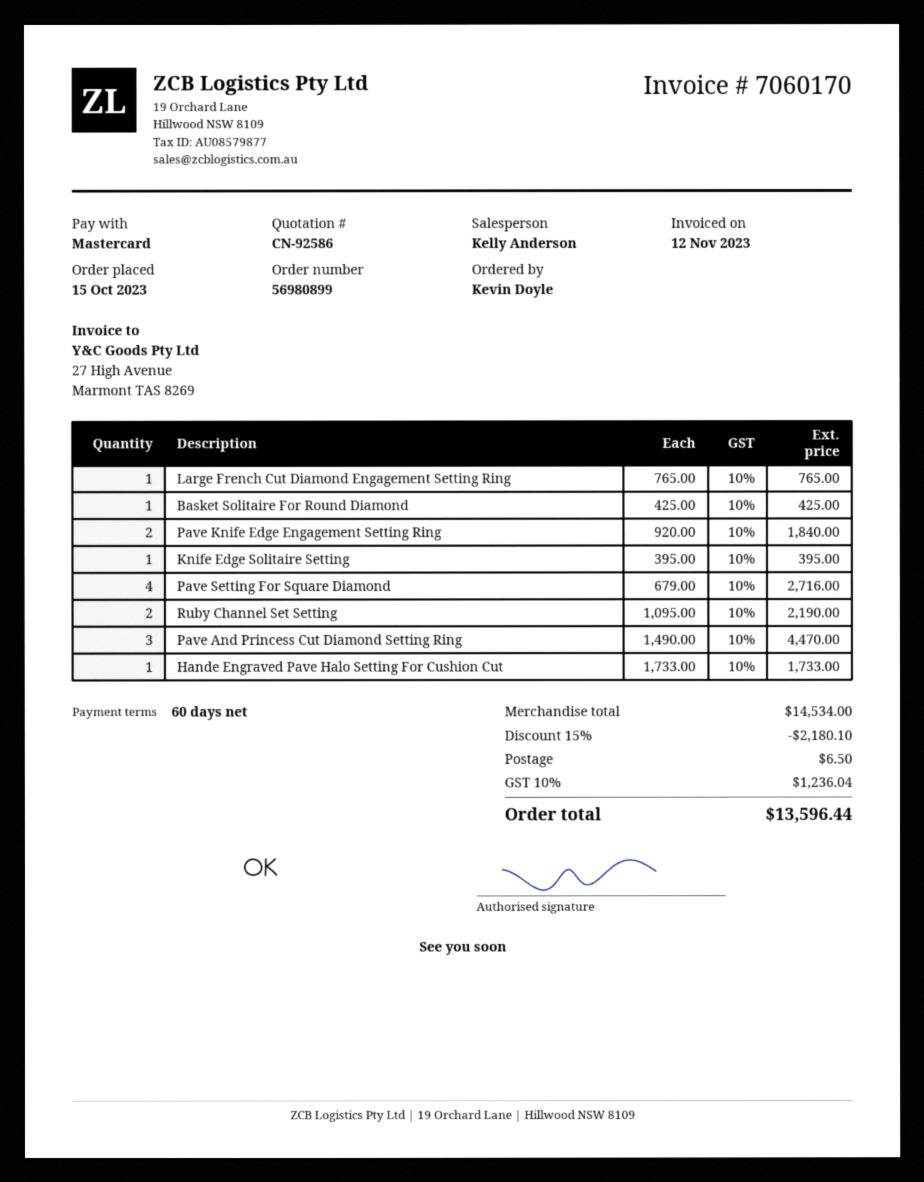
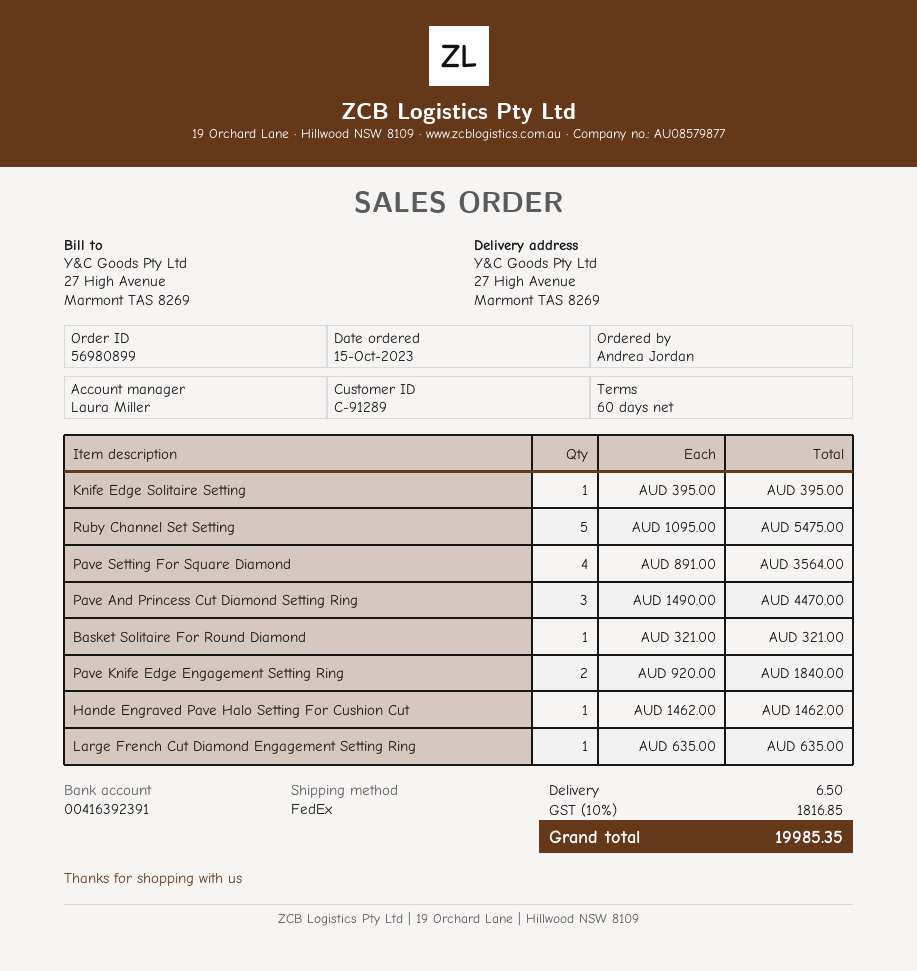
ordered by: Kevin Doyle -> Andrea Jordan
sales rep: Kelly Anderson -> Laura Miller
Large French Cut Diamond Engagement Setting Ring: 1 x 765.00 = 765.00 -> 1 x 635.00 = 635.00
Basket Solitaire For Round Diamond: 1 x 425.00 = 425.00 -> 1 x 321.00 = 321.00
Pave Setting For Square Diamond: 4 x 679.00 = 2716.00 -> 4 x 891.00 = 3564.00
Ruby Channel Set Setting: 2 x 1095.00 = 2190.00 -> 5 x 1095.00 = 5475.00
Hande Engraved Pave Halo Setting For Cushion Cut: 1 x 1733.00 = 1733.00 -> 1 x 1462.00 = 1462.00
discount: 15% = 2180.10 -> none
tax: 10% = 1236.04 -> 10% = 1816.85
total: 13596.44 -> 19985.35

